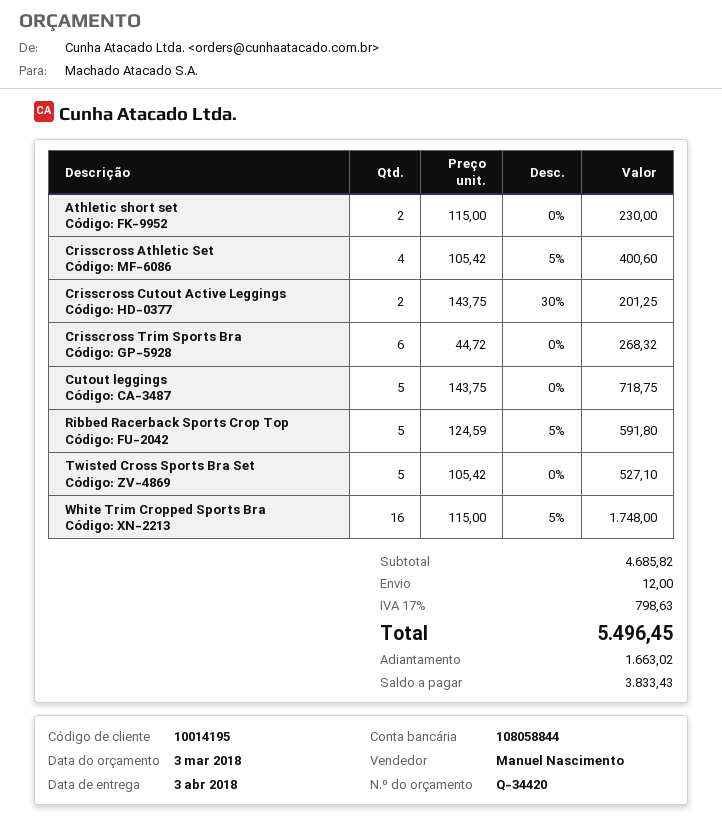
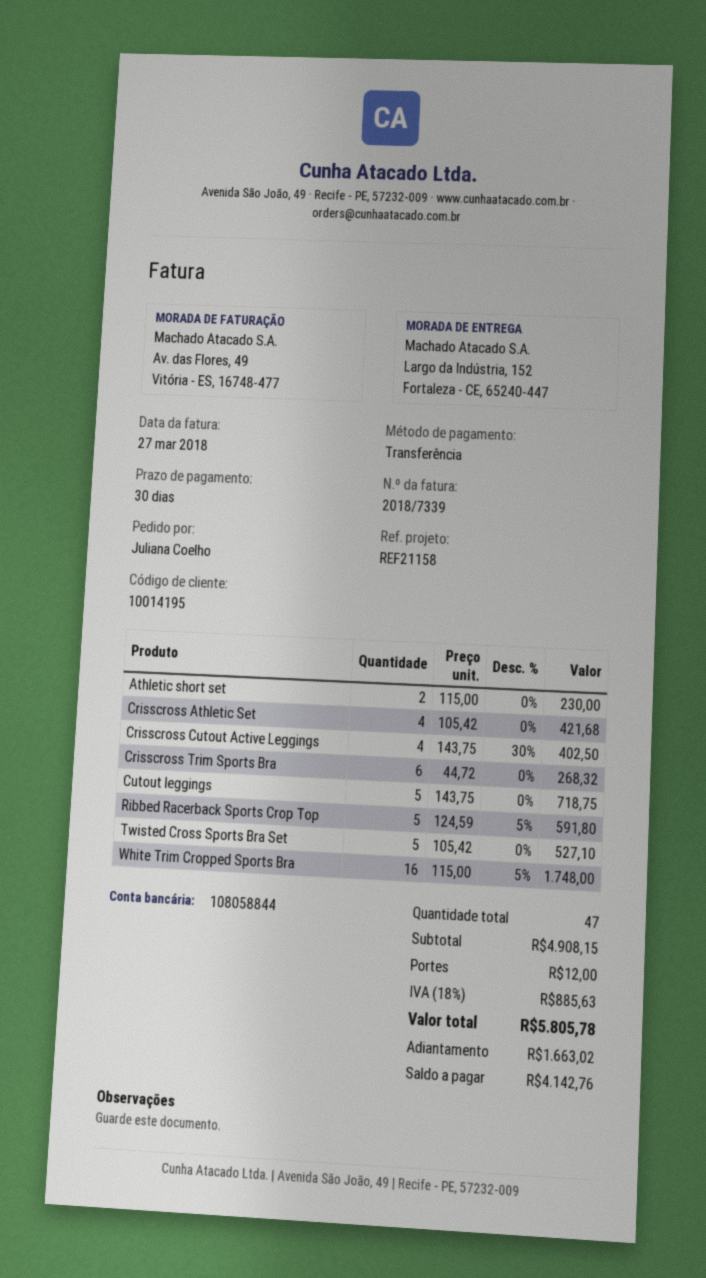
Crisscross Athletic Set: 4 x 105.42 - 5% = 400.60 -> 4 x 105.42 = 421.68
Crisscross Cutout Active Leggings: 2 x 143.75 - 30% = 201.25 -> 4 x 143.75 - 30% = 402.50
subtotal: 4685.82 -> 4908.15
tax: 17% = 798.63 -> 18% = 885.63
total: 5496.45 -> 5805.78
balance: 3833.43 -> 4142.76

